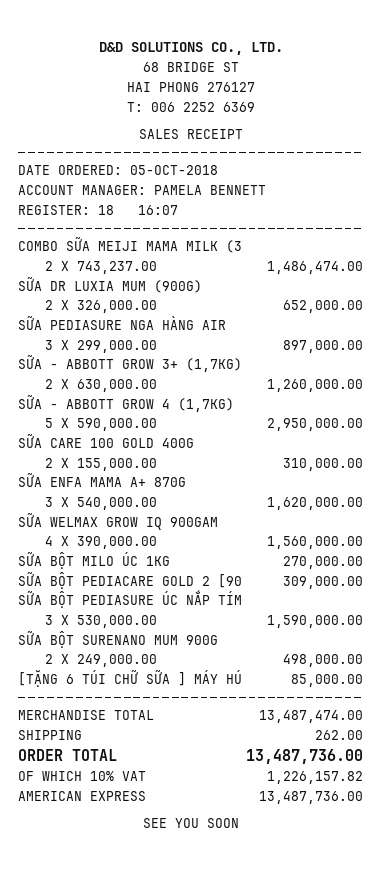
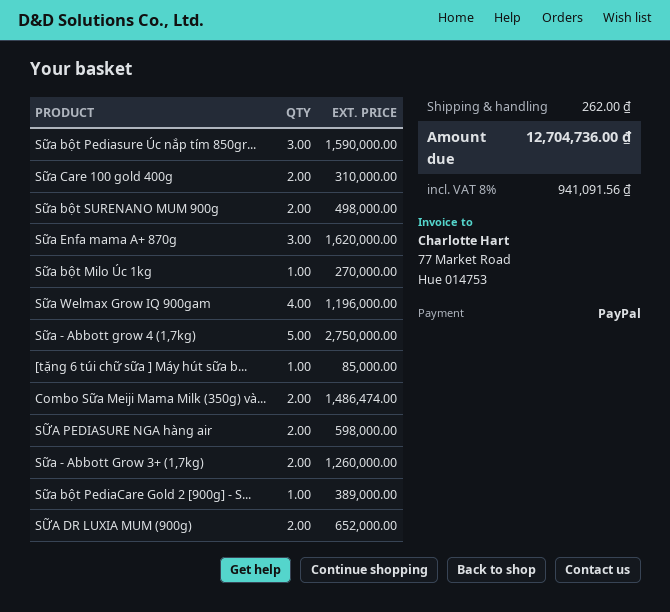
payment method: American Express -> PayPal
SỮA PEDIASURE NGA HÀNG AIR: 3 for 897000.00 -> 2 for 598000.00
SỮA - ABBOTT GROW 4 (1,7KG): 5 for 2950000.00 -> 5 for 2750000.00
SỮA WELMAX GROW IQ 900GAM: 4 for 1560000.00 -> 4 for 1196000.00
SỮA BỘT PEDIACARE GOLD 2 [90: 1 for 309000.00 -> 1 for 389000.00
tax: 10% = 1226157.82 -> 8% = 941091.56
total: 13487736.00 -> 12704736.00

